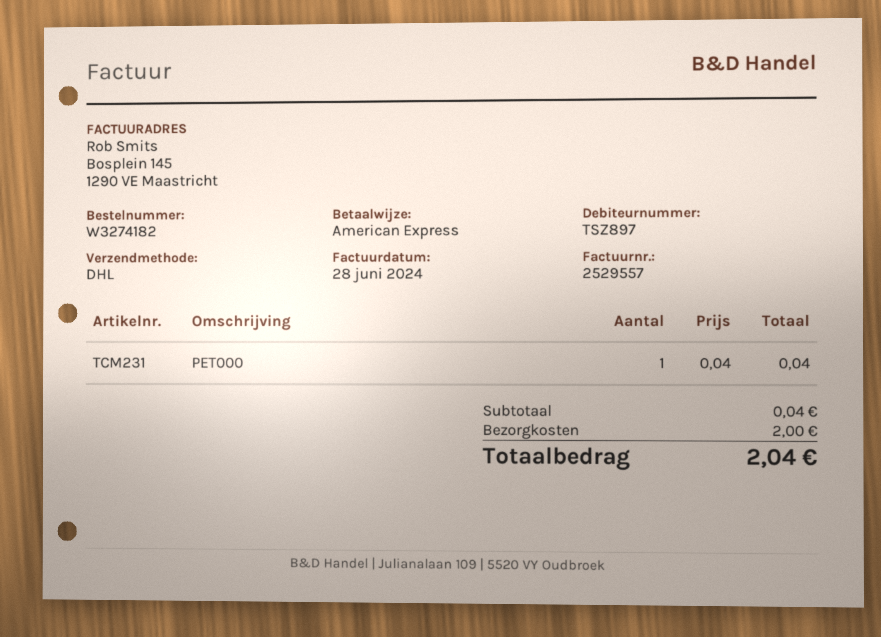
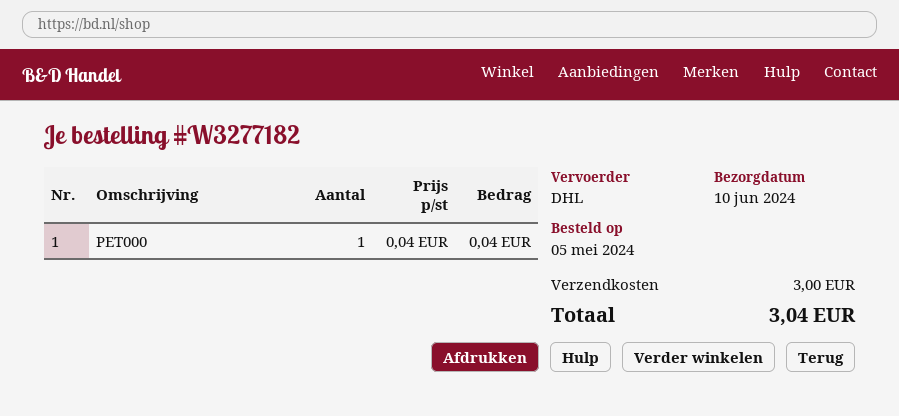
order number: W3274182 -> W3277182
shipping: 2.00 -> 3.00
total: 2.04 -> 3.04

